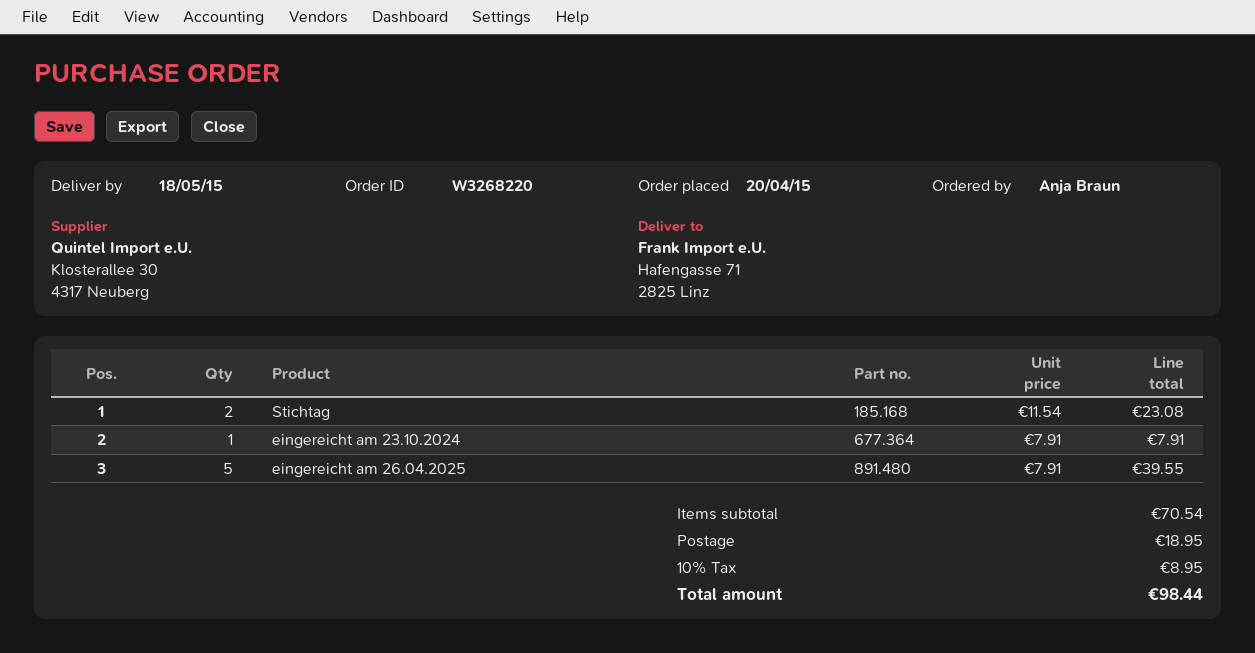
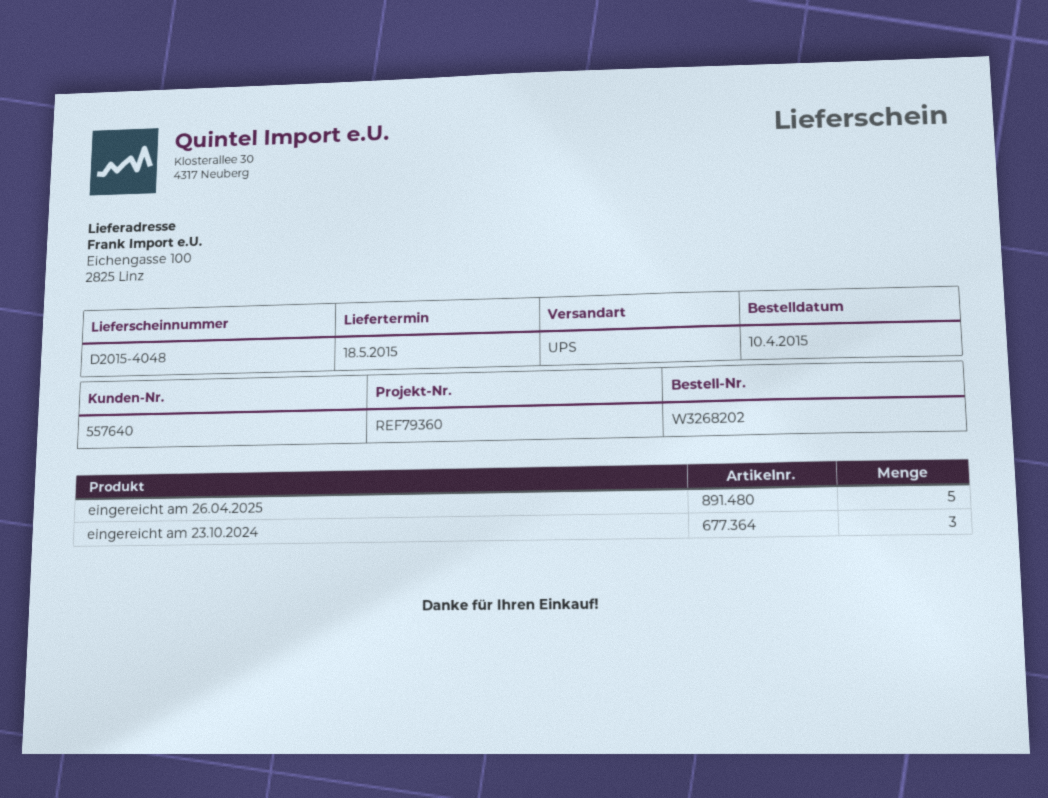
order number: W3268220 -> W3268202
order date: 2015-04-20 -> 2015-04-10
ship to: Hafengasse 71, 2825 Linz -> Eichengasse 100, 2825 Linz
Stichtag: 2 -> none
eingereicht am 23.10.2024: 1 -> 3

